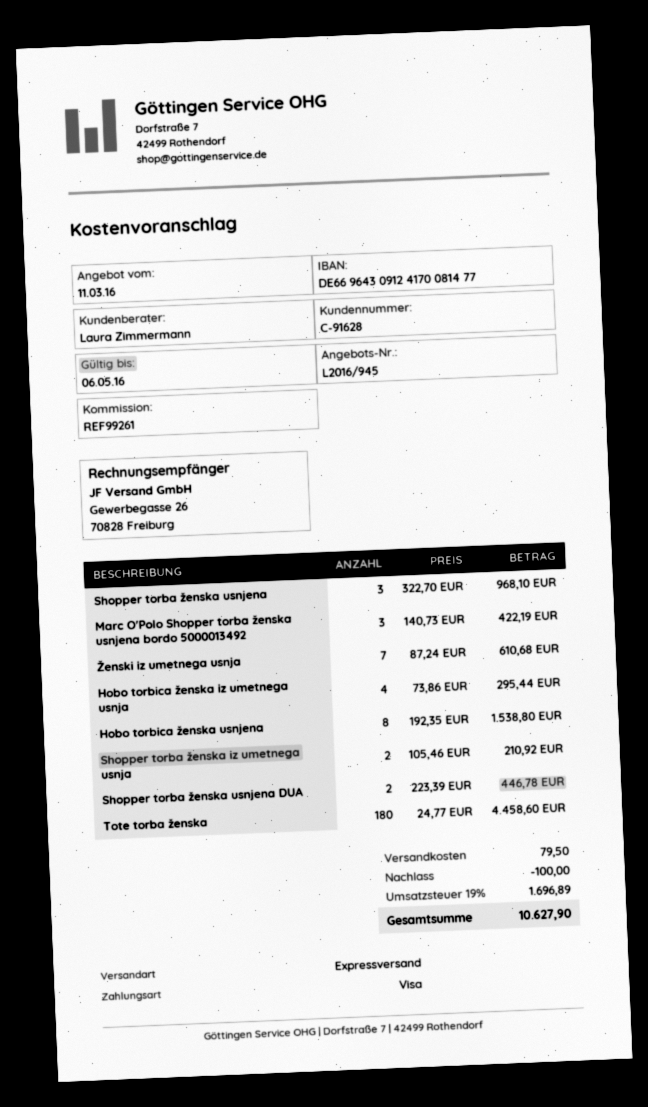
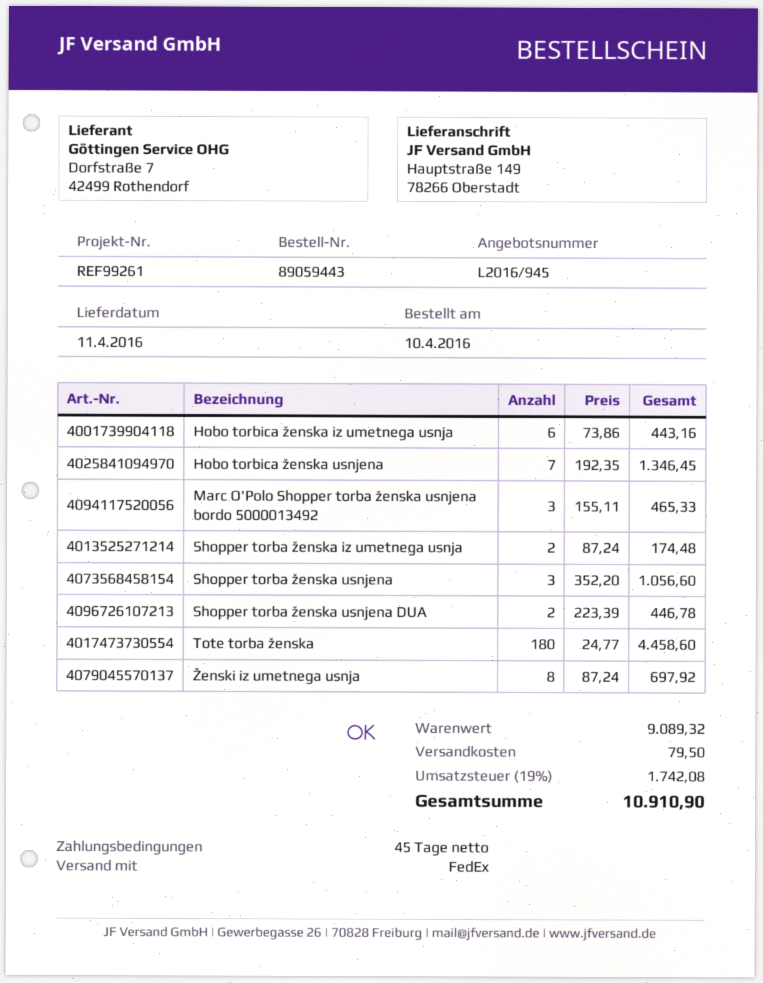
shipping method: express -> FedEx
Shopper torba ženska usnjena: 3 x 322.70 = 968.10 -> 3 x 352.20 = 1056.60
Marc O'Polo Shopper torba ženska usnjena bordo 5000013492: 3 x 140.73 = 422.19 -> 3 x 155.11 = 465.33
Ženski iz umetnega usnja: 7 x 87.24 = 610.68 -> 8 x 87.24 = 697.92
Hobo torbica ženska iz umetnega usnja: 4 x 73.86 = 295.44 -> 6 x 73.86 = 443.16
Hobo torbica ženska usnjena: 8 x 192.35 = 1538.80 -> 7 x 192.35 = 1346.45
Shopper torba ženska iz umetnega usnja: 2 x 105.46 = 210.92 -> 2 x 87.24 = 174.48
discount: 100.00 -> none
tax: 19% = 1696.89 -> 19% = 1742.08
total: 10627.90 -> 10910.90

